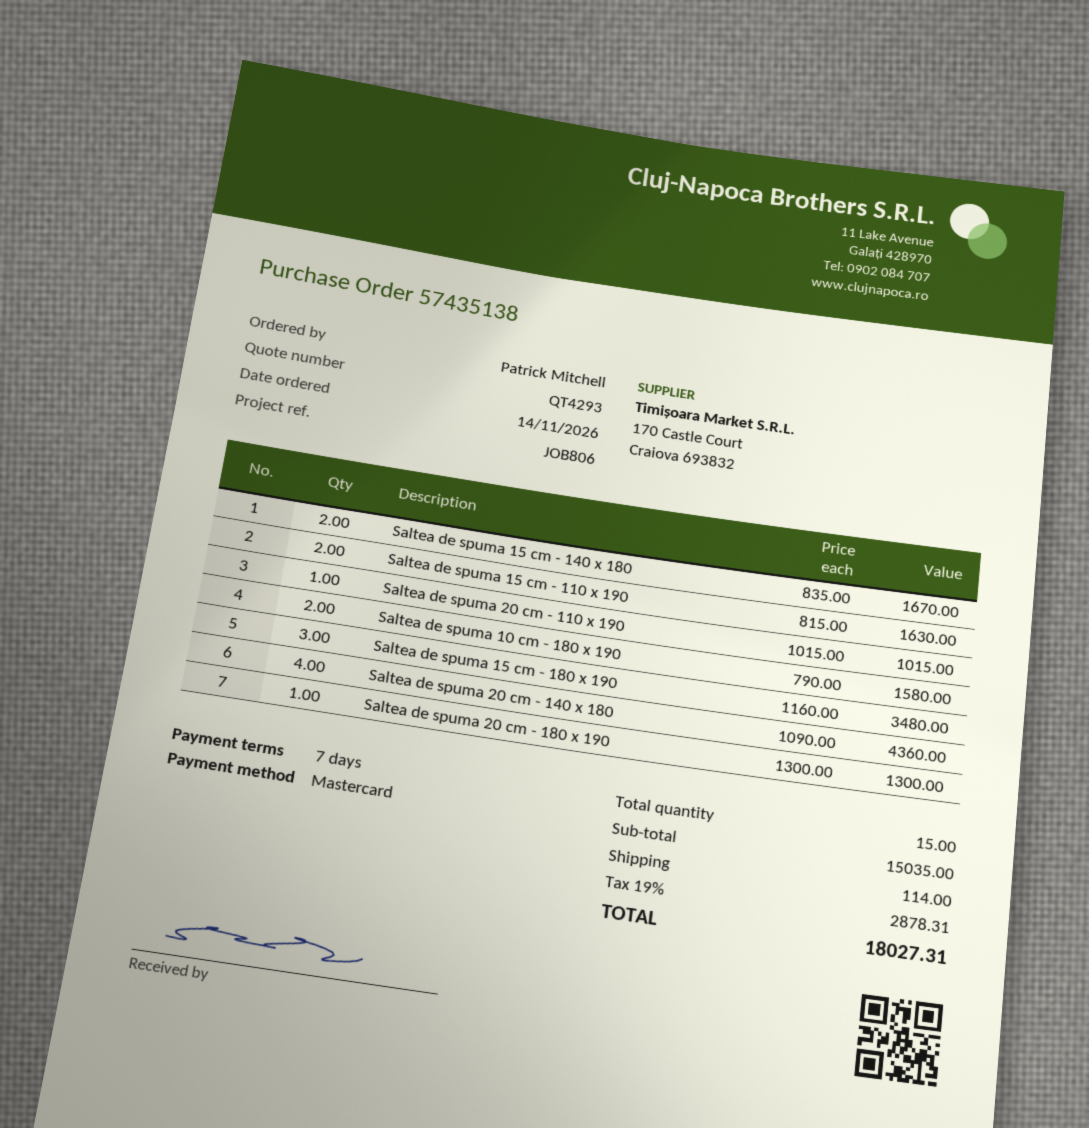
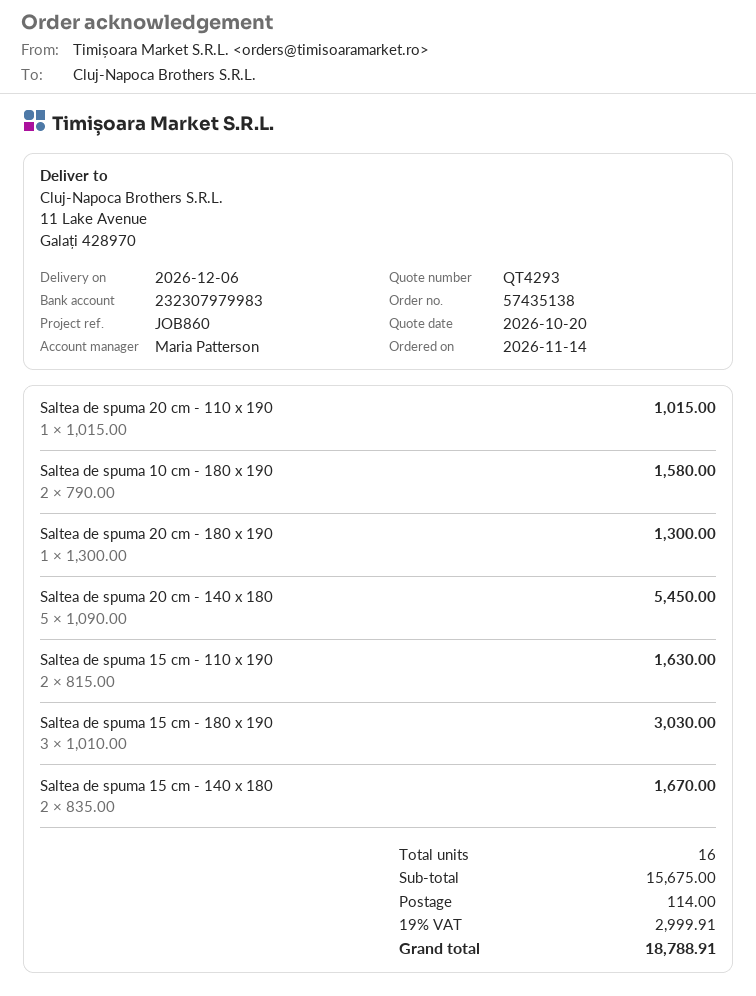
reference: JOB806 -> JOB860
Saltea de spuma 15 cm - 180 x 190: 3 x 1160.00 = 3480.00 -> 3 x 1010.00 = 3030.00
Saltea de spuma 20 cm - 140 x 180: 4 x 1090.00 = 4360.00 -> 5 x 1090.00 = 5450.00
total quantity: 15 -> 16
subtotal: 15035.00 -> 15675.00
tax: 19% = 2878.31 -> 19% = 2999.91
total: 18027.31 -> 18788.91

